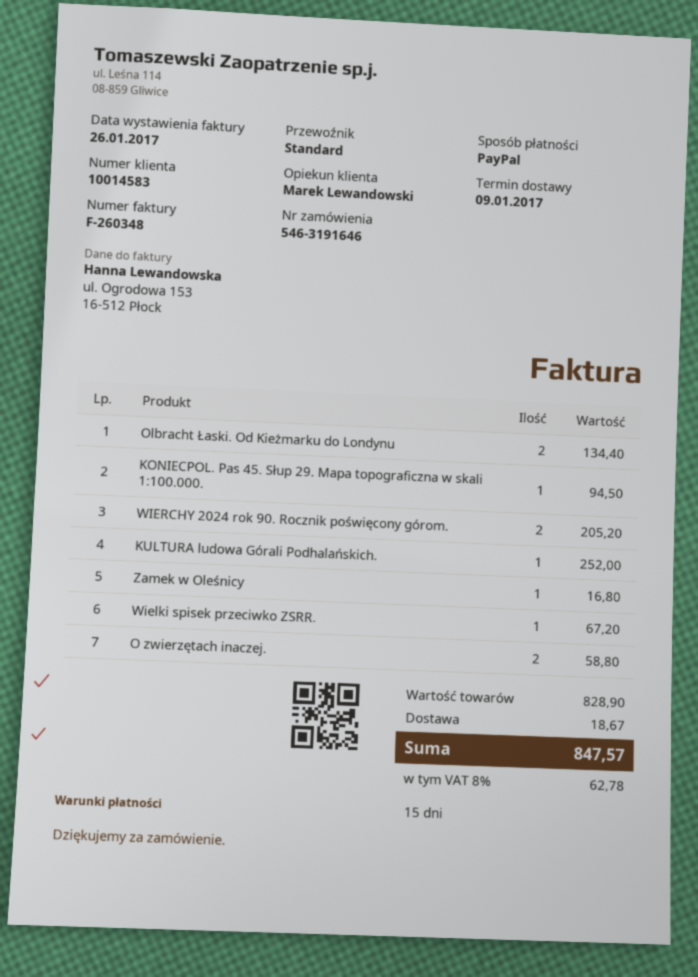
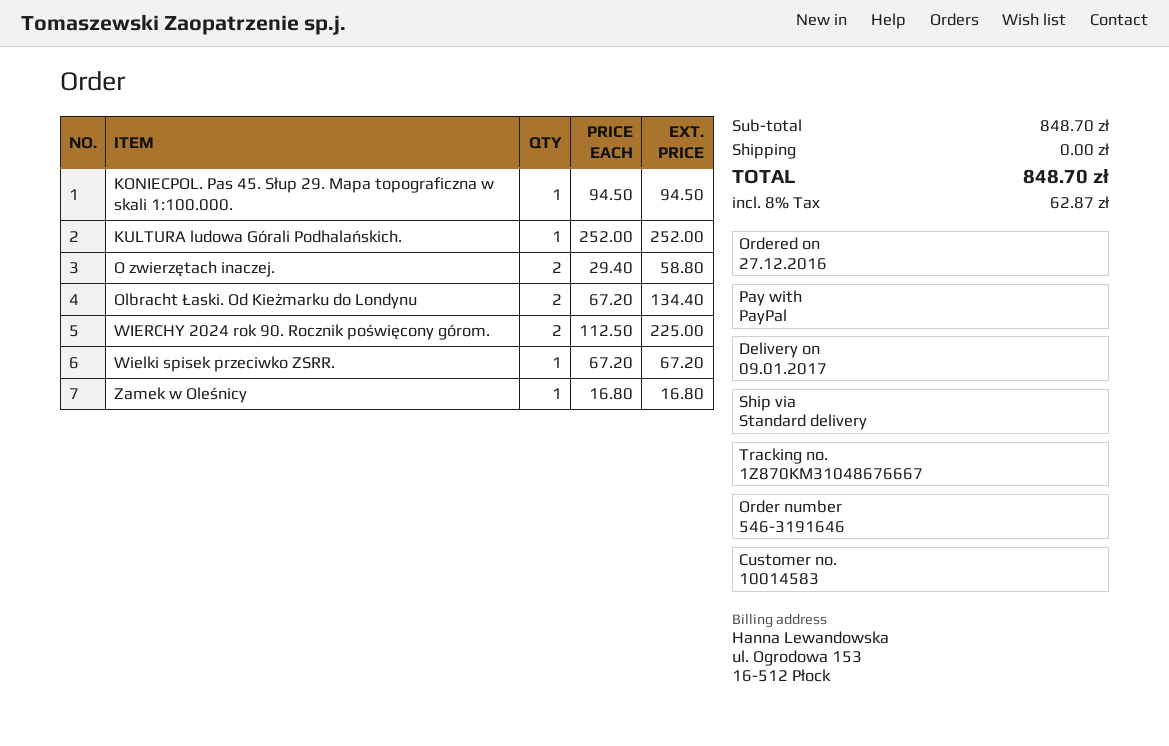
WIERCHY 2024 rok 90. Rocznik poświęcony górom.: 2 for 205.20 -> 2 for 225.00
subtotal: 828.90 -> 848.70
shipping: 18.67 -> 0.00
tax: 8% = 62.78 -> 8% = 62.87
total: 847.57 -> 848.70

